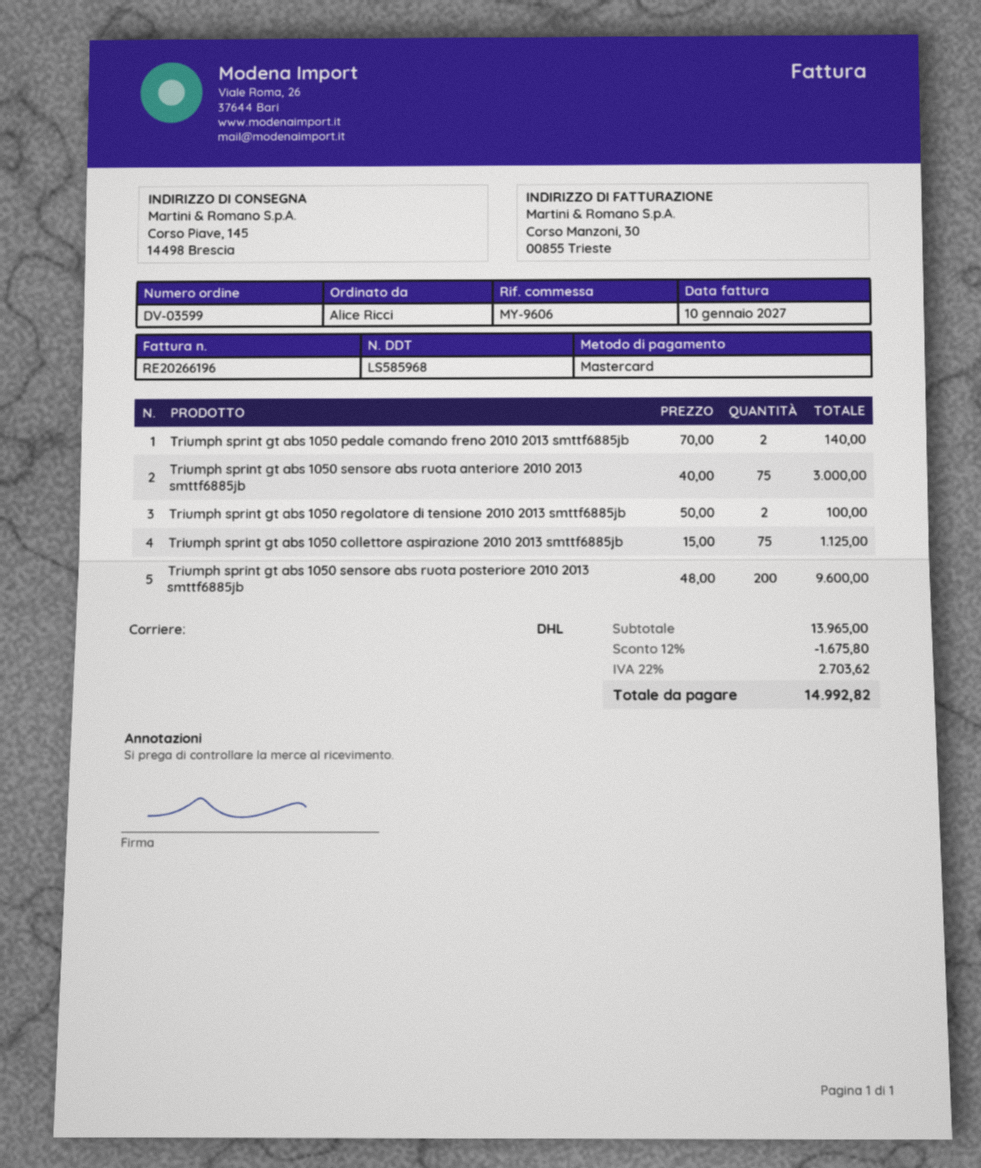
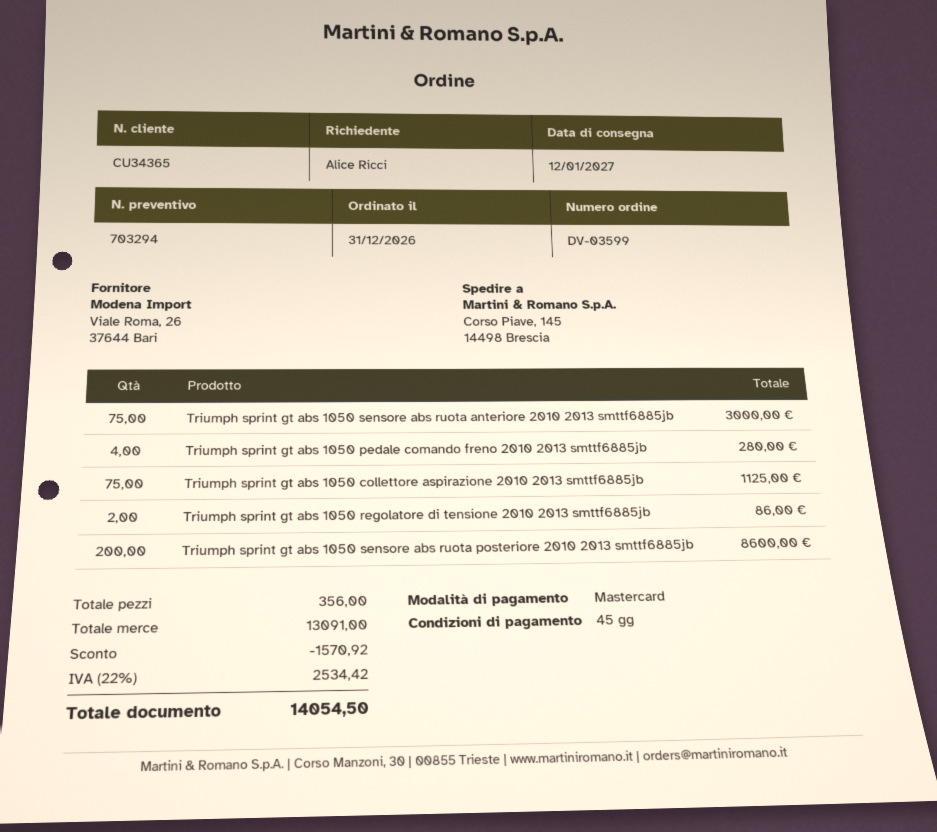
Triumph sprint gt abs 1050 pedale comando freno 2010 2013 smttf6885jb: 2 for 140.00 -> 4 for 280.00
Triumph sprint gt abs 1050 regolatore di tensione 2010 2013 smttf6885jb: 2 for 100.00 -> 2 for 86.00
Triumph sprint gt abs 1050 sensore abs ruota posteriore 2010 2013 smttf6885jb: 200 for 9600.00 -> 200 for 8600.00
subtotal: 13965.00 -> 13091.00
discount: 1675.80 -> 1570.92
tax: 22% = 2703.62 -> 22% = 2534.42
total: 14992.82 -> 14054.50

